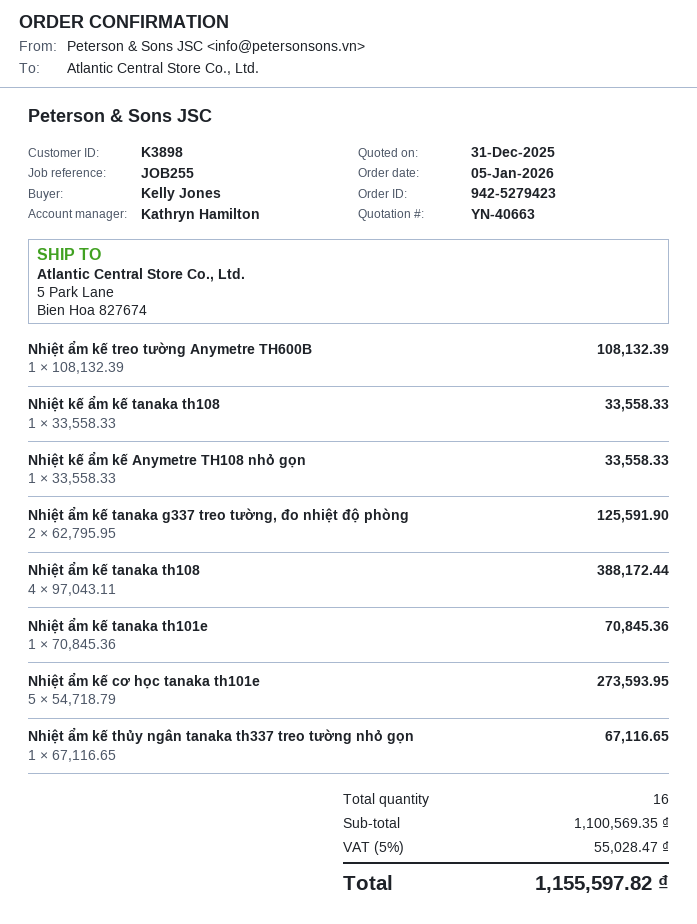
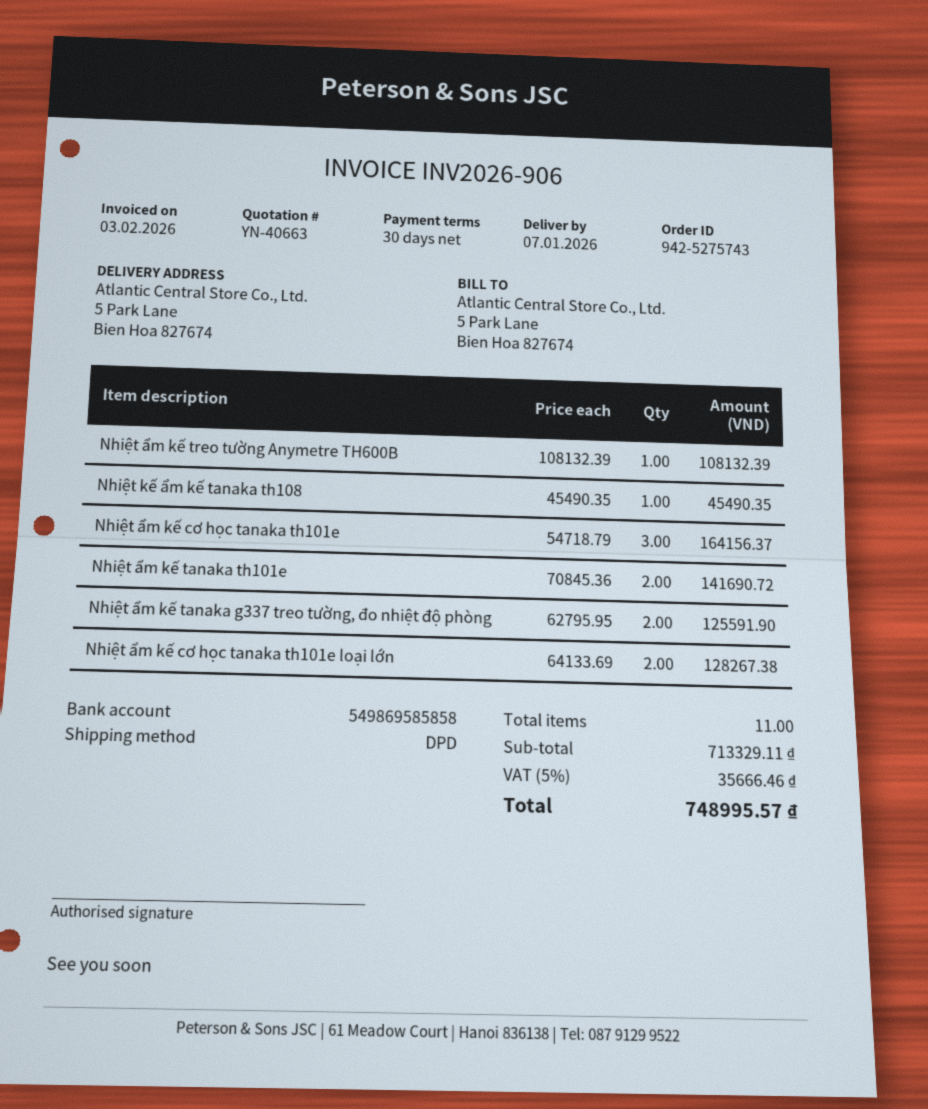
order number: 942-5279423 -> 942-5275743
Nhiệt kế ẩm kế tanaka th108: 1 x 33558.33 = 33558.33 -> 1 x 45490.35 = 45490.35
Nhiệt kế ẩm kế Anymetre TH108 nhỏ gọn: 1 x 33558.33 = 33558.33 -> none
Nhiệt ẩm kế tanaka th108: 4 x 97043.11 = 388172.44 -> none
Nhiệt ẩm kế tanaka th101e: 1 x 70845.36 = 70845.36 -> 2 x 70845.36 = 141690.72
Nhiệt ẩm kế cơ học tanaka th101e: 5 x 54718.79 = 273593.95 -> 3 x 54718.79 = 164156.37
Nhiệt ẩm kế thủy ngân tanaka th337 treo tường nhỏ gọn: 1 x 67116.65 = 67116.65 -> none
Nhiệt ẩm kế cơ học tanaka th101e loại lớn: none -> 2 x 64133.69 = 128267.38
total quantity: 16 -> 11
subtotal: 1100569.35 -> 713329.11
tax: 5% = 55028.47 -> 5% = 35666.46
total: 1155597.82 -> 748995.57

